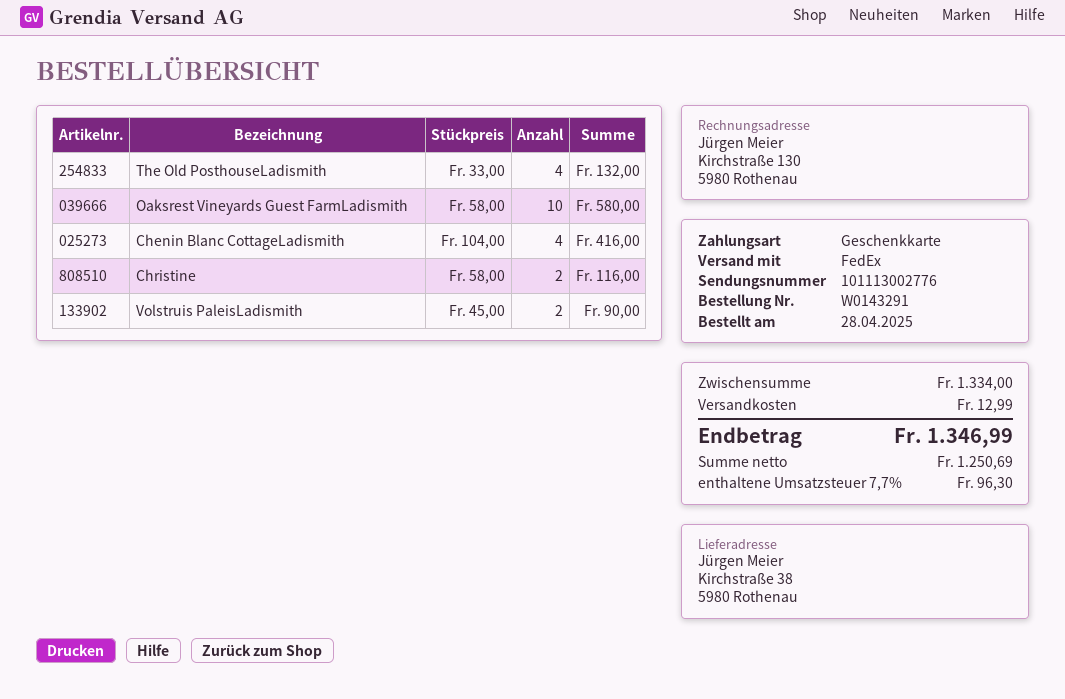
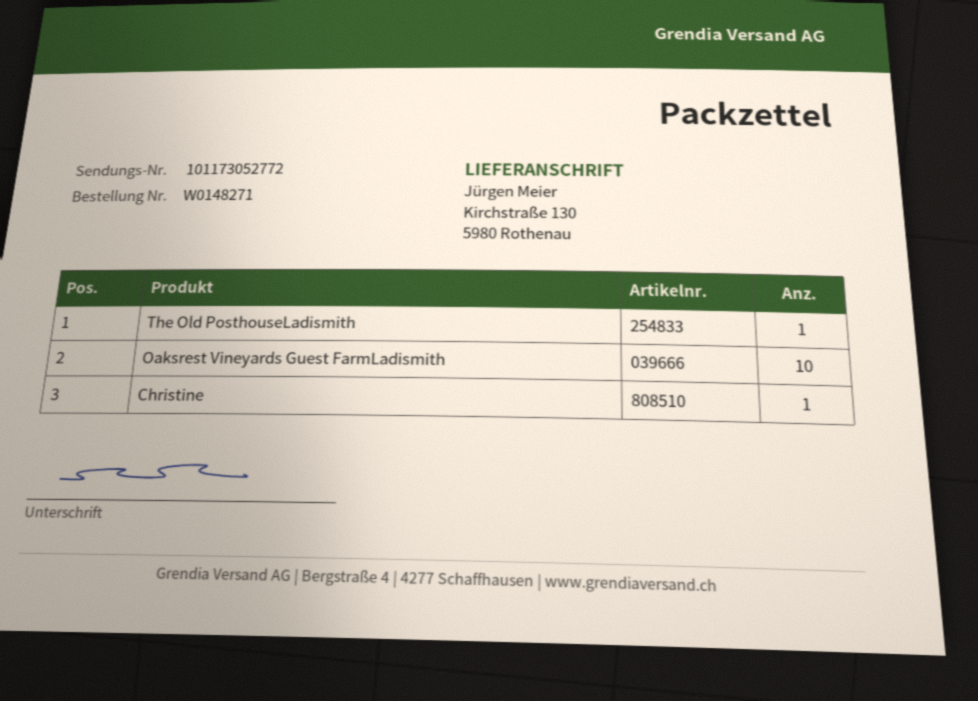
order number: W0143291 -> W0148271
tracking number: 101113002776 -> 101173052772
ship to: Kirchstraße 38, 5980 Rothenau -> Kirchstraße 130, 5980 Rothenau
The Old PosthouseLadismith: 4 -> 1
Chenin Blanc CottageLadismith: 4 -> none
Christine: 2 -> 1
Volstruis PaleisLadismith: 2 -> none

